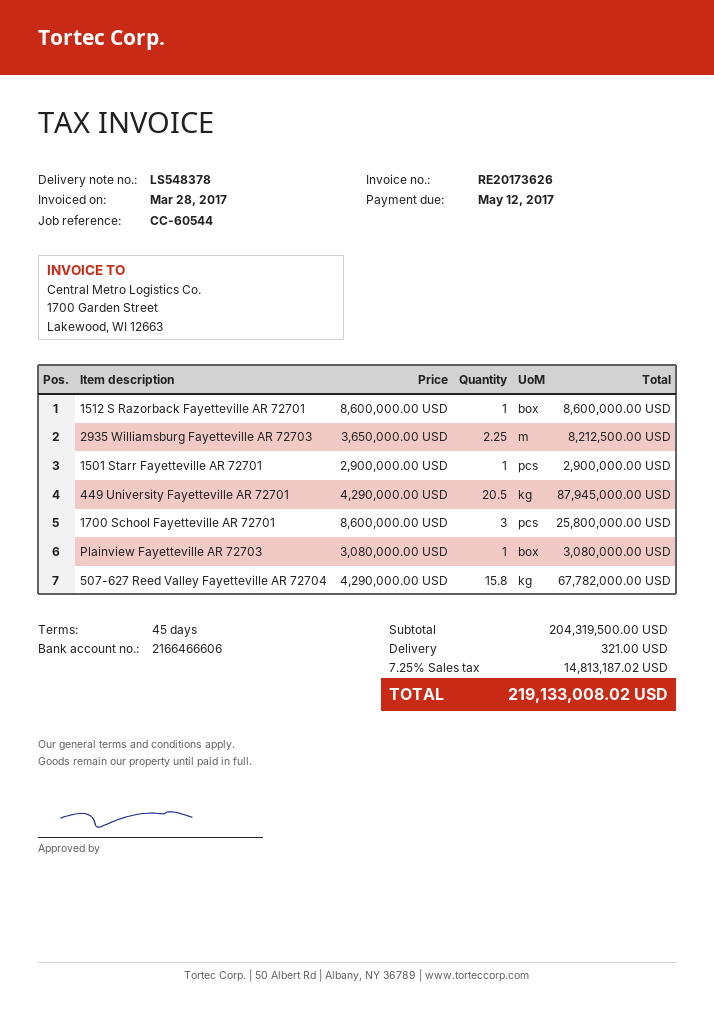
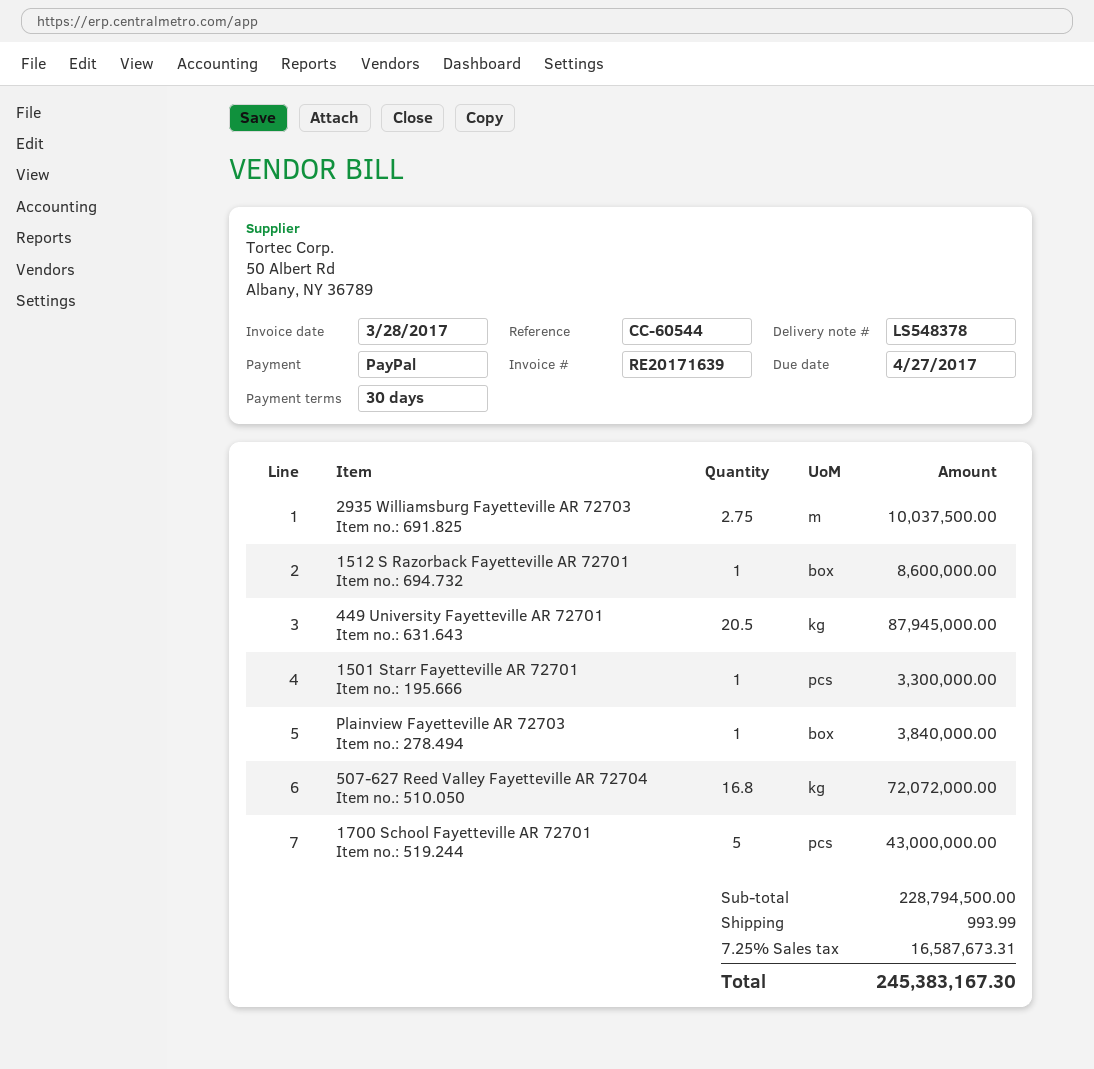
invoice number: RE20173626 -> RE20171639
payment terms: 45 days -> 30 days
due date: 2017-05-12 -> 2017-04-27
2935 Williamsburg Fayetteville AR 72703: 2.25 for 8212500.00 -> 2.75 for 10037500.00
1501 Starr Fayetteville AR 72701: 1 for 2900000.00 -> 1 for 3300000.00
1700 School Fayetteville AR 72701: 3 for 25800000.00 -> 5 for 43000000.00
Plainview Fayetteville AR 72703: 1 for 3080000.00 -> 1 for 3840000.00
507-627 Reed Valley Fayetteville AR 72704: 15.8 for 67782000.00 -> 16.8 for 72072000.00
subtotal: 204319500.00 -> 228794500.00
shipping: 321.00 -> 993.99
tax: 7.25% = 14813187.02 -> 7.25% = 16587673.31
total: 219133008.02 -> 245383167.30

